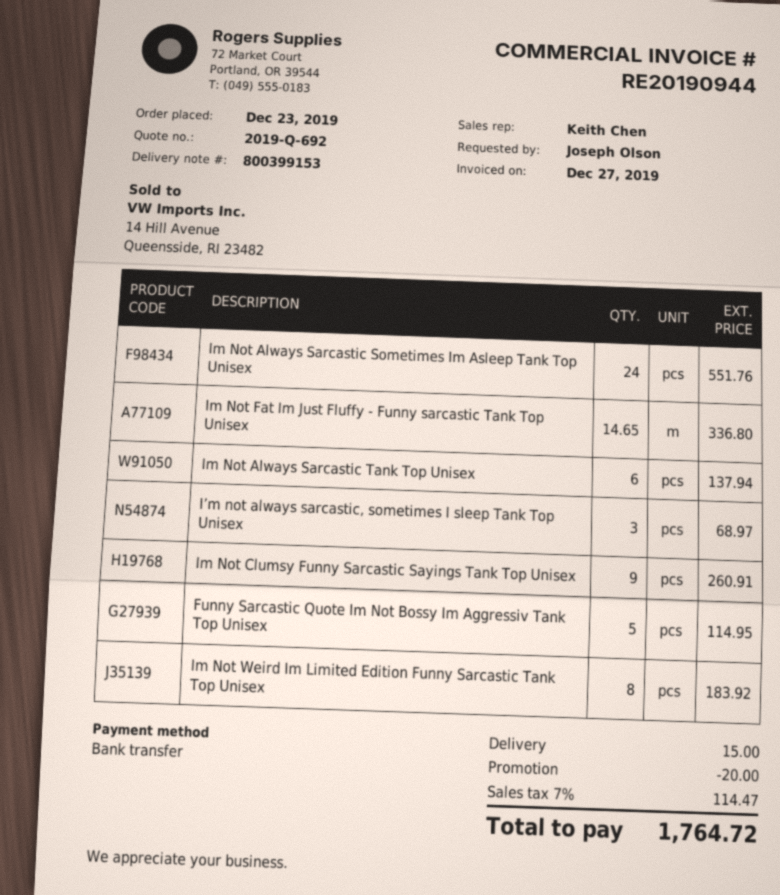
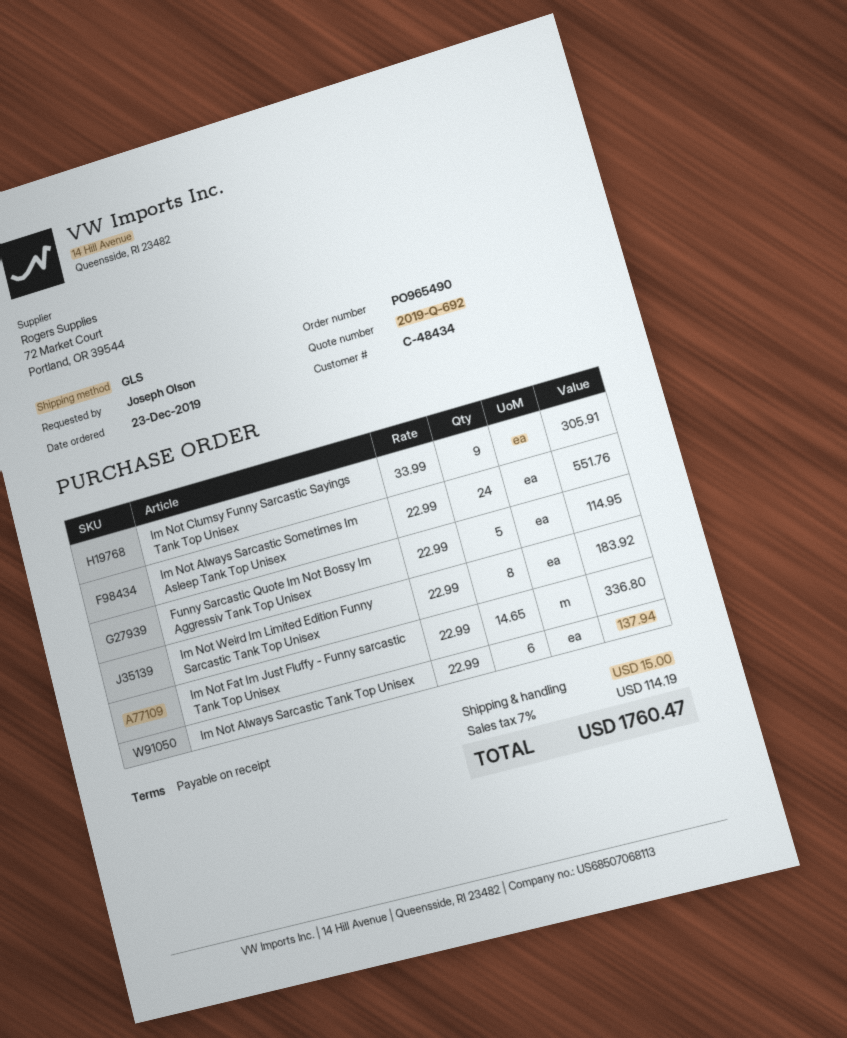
I’m not always sarcastic, sometimes I sleep Tank Top Unisex: 3 for 68.97 -> none
Im Not Clumsy Funny Sarcastic Sayings Tank Top Unisex: 9 for 260.91 -> 9 for 305.91
discount: 20.00 -> none
tax: 7% = 114.47 -> 7% = 114.19
total: 1764.72 -> 1760.47

